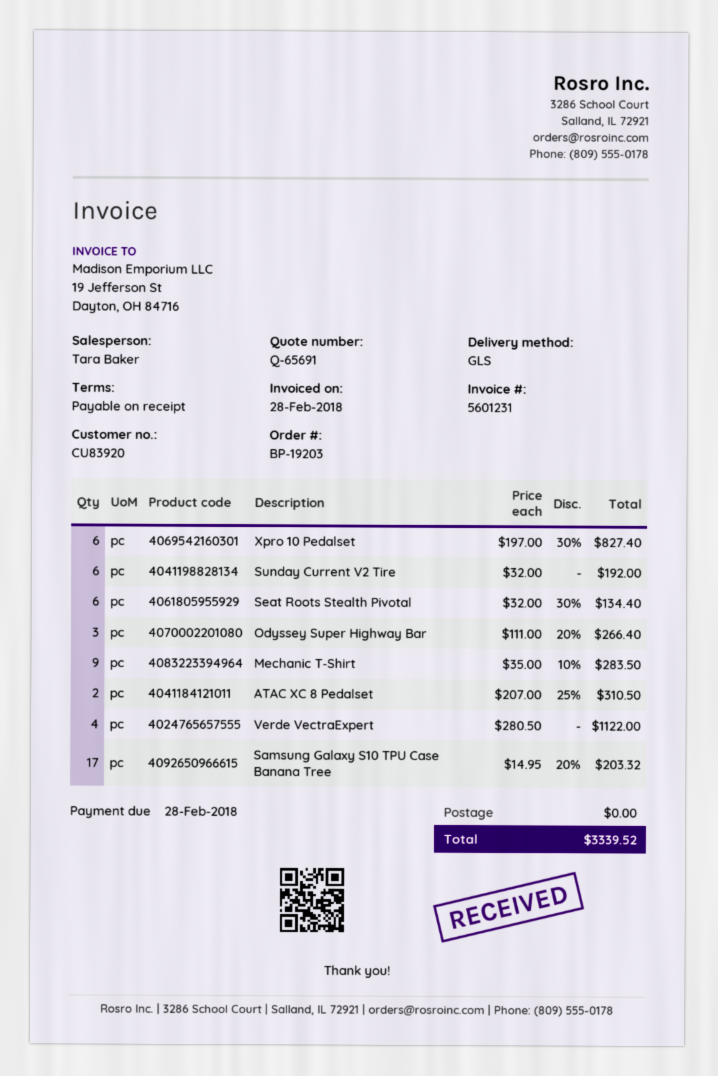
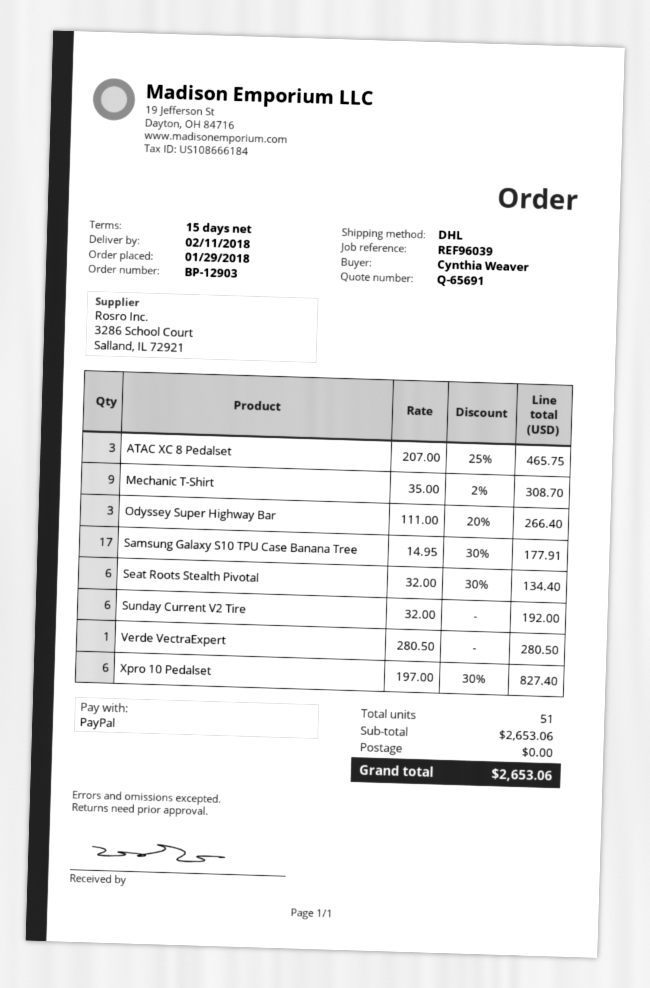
order number: BP-19203 -> BP-12903
payment terms: on receipt -> 15 days
shipping method: GLS -> DHL
Mechanic T-Shirt: 9 x 35.00 - 10% = 283.50 -> 9 x 35.00 - 2% = 308.70
ATAC XC 8 Pedalset: 2 x 207.00 - 25% = 310.50 -> 3 x 207.00 - 25% = 465.75
Verde VectraExpert: 4 x 280.50 = 1122.00 -> 1 x 280.50 = 280.50
Samsung Galaxy S10 TPU Case Banana Tree: 17 x 14.95 - 20% = 203.32 -> 17 x 14.95 - 30% = 177.91
total: 3339.52 -> 2653.06

